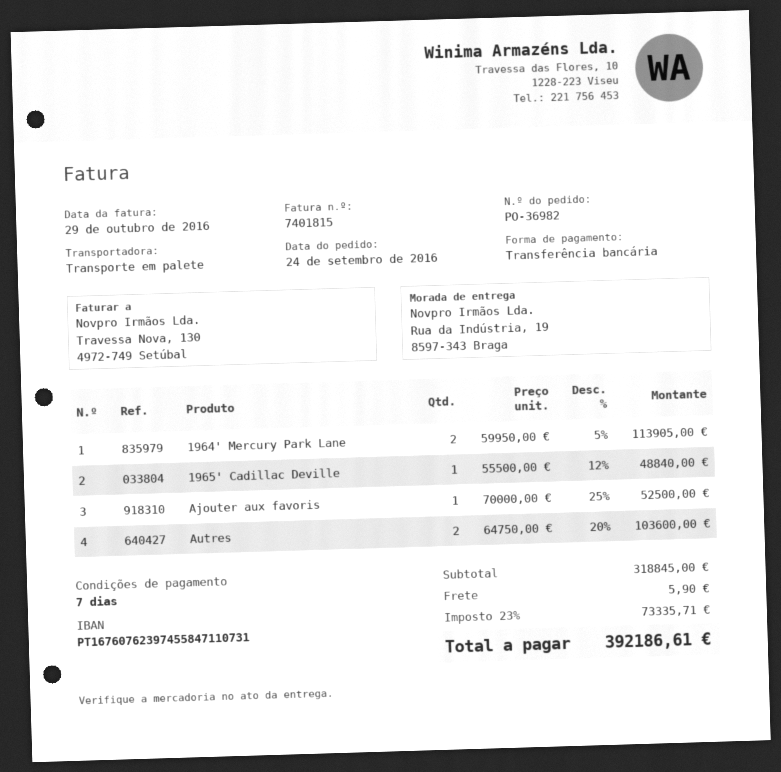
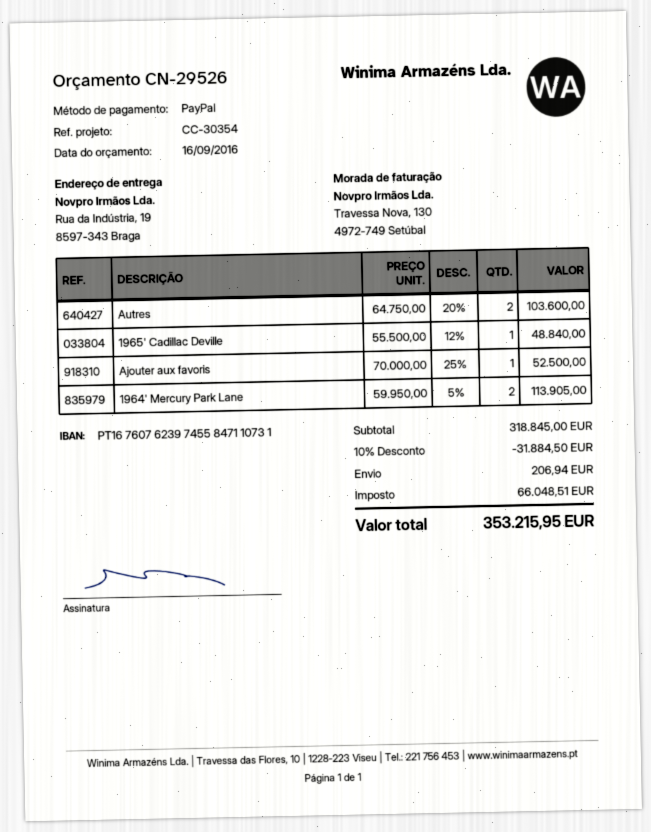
payment method: bank transfer -> PayPal
discount: none -> 10% = 31884.50
shipping: 5.90 -> 206.94
tax: 73335.71 -> 66048.51
total: 392186.61 -> 353215.95

